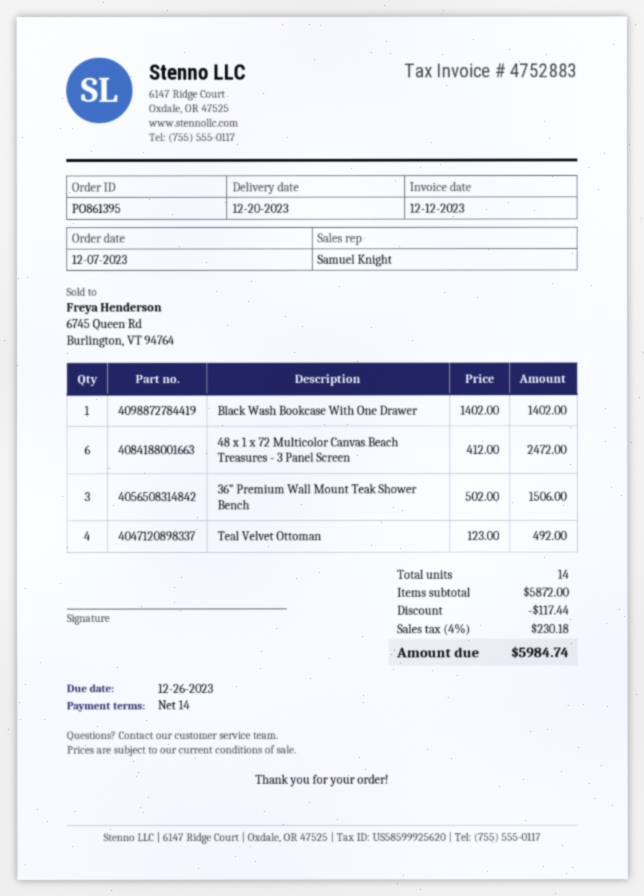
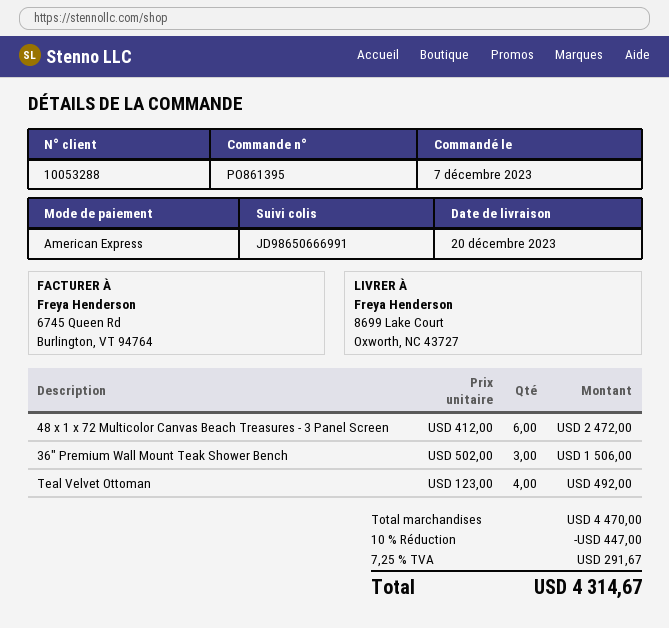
Black Wash Bookcase With One Drawer: 1 x 1402.00 = 1402.00 -> none
subtotal: 5872.00 -> 4470.00
discount: 117.44 -> 447.00
tax: 4% = 230.18 -> 7.25% = 291.67
total: 5984.74 -> 4314.67

